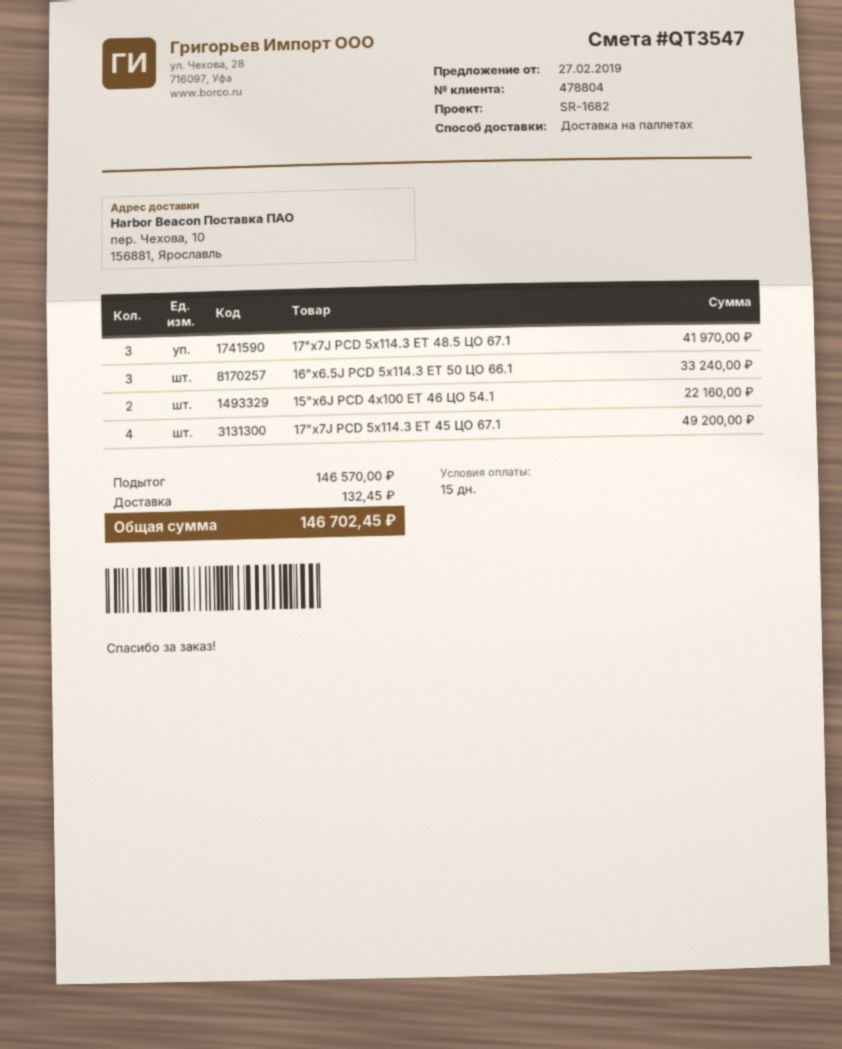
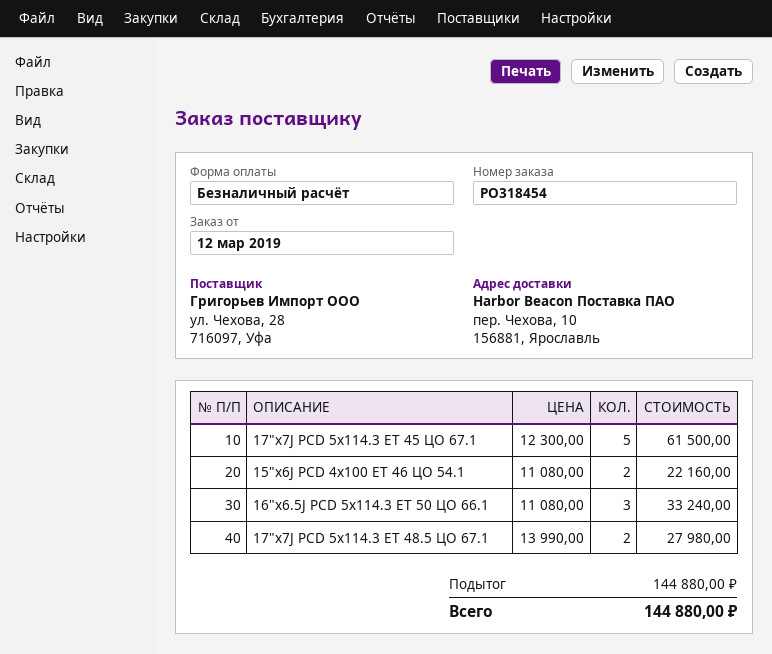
17"x7J PCD 5x114.3 ЕТ 48.5 ЦО 67.1: 3 for 41970.00 -> 2 for 27980.00
17"x7J PCD 5x114.3 ЕТ 45 ЦО 67.1: 4 for 49200.00 -> 5 for 61500.00
subtotal: 146570.00 -> 144880.00
shipping: 132.45 -> none
total: 146702.45 -> 144880.00

